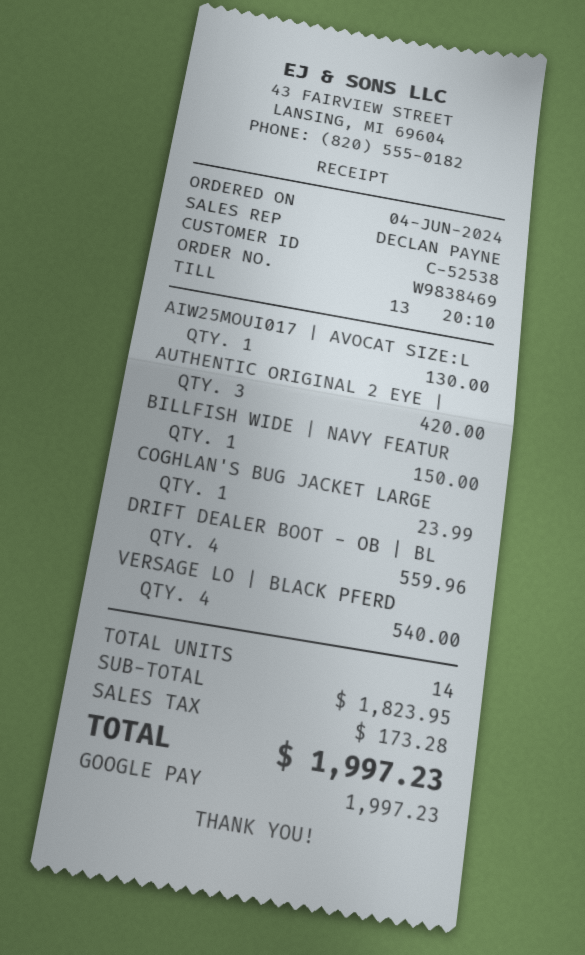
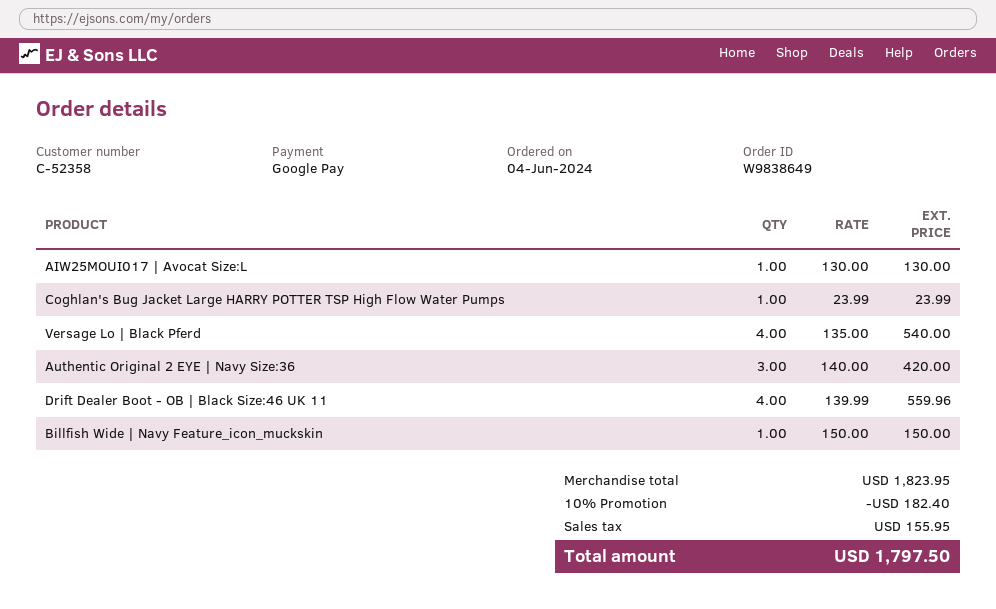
order number: W9838469 -> W9838649
customer number: C-52538 -> C-52358
discount: none -> 10% = 182.40
tax: 173.28 -> 155.95
total: 1997.23 -> 1797.50

